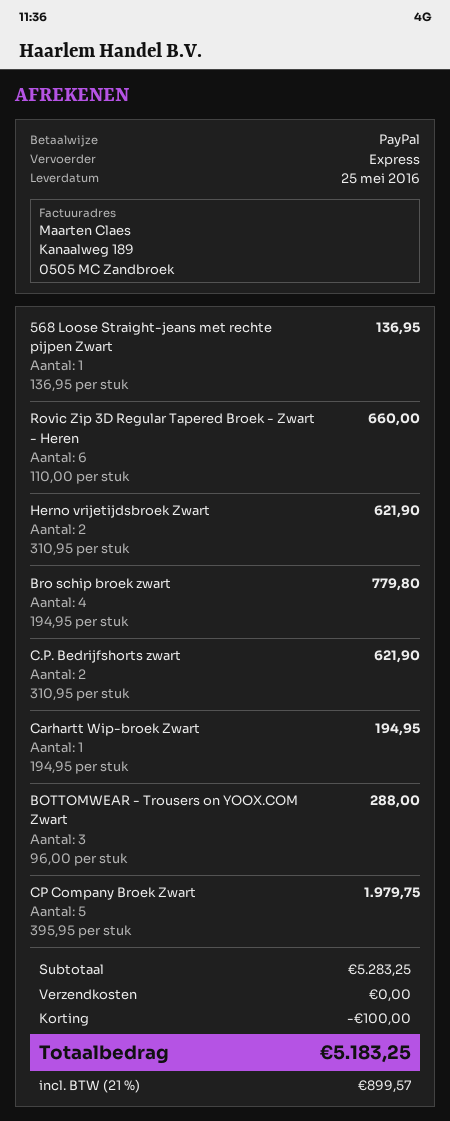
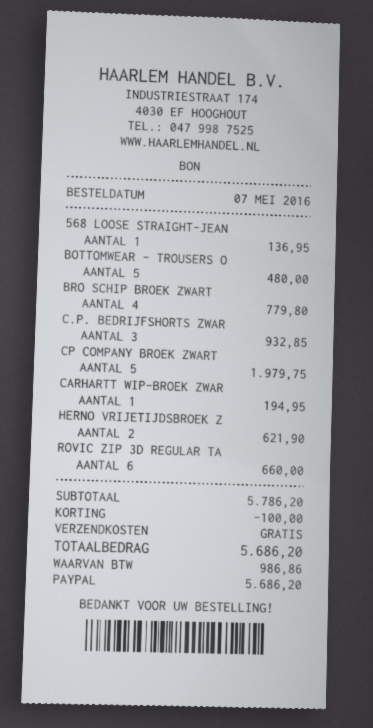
C.P. Bedrijfshorts zwart: 2 for 621.90 -> 3 for 932.85
BOTTOMWEAR - Trousers on YOOX.COM Zwart: 3 for 288.00 -> 5 for 480.00
subtotal: 5283.25 -> 5786.20
tax: 899.57 -> 986.86
total: 5183.25 -> 5686.20

